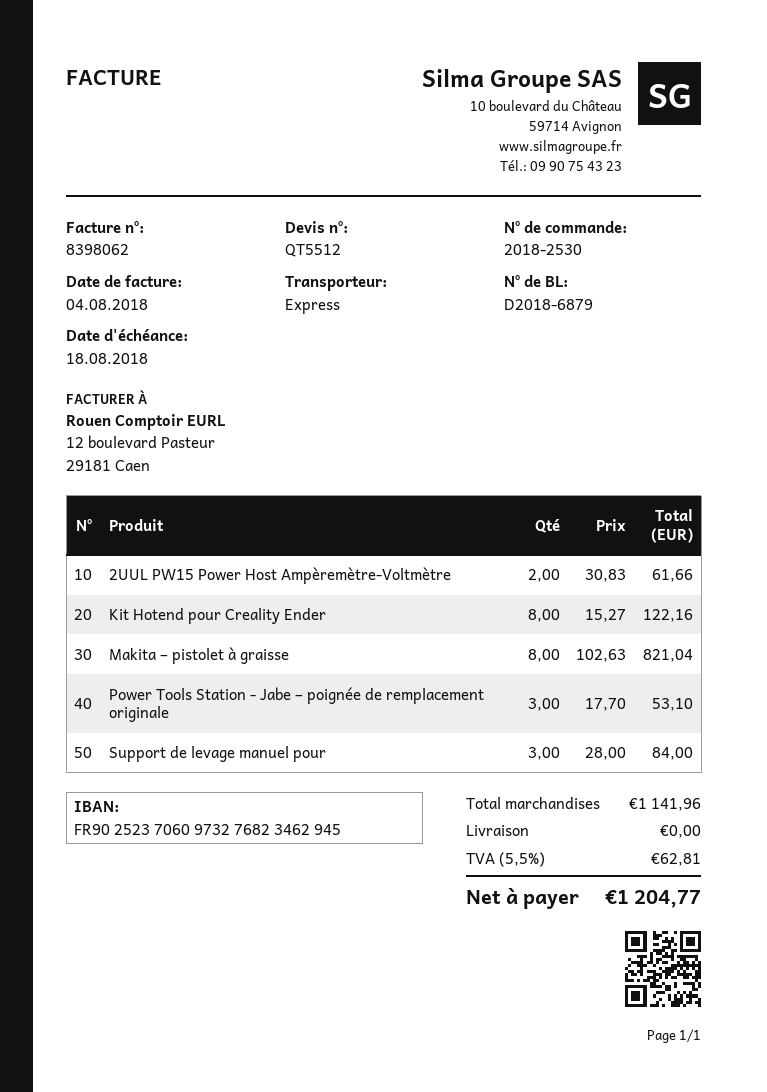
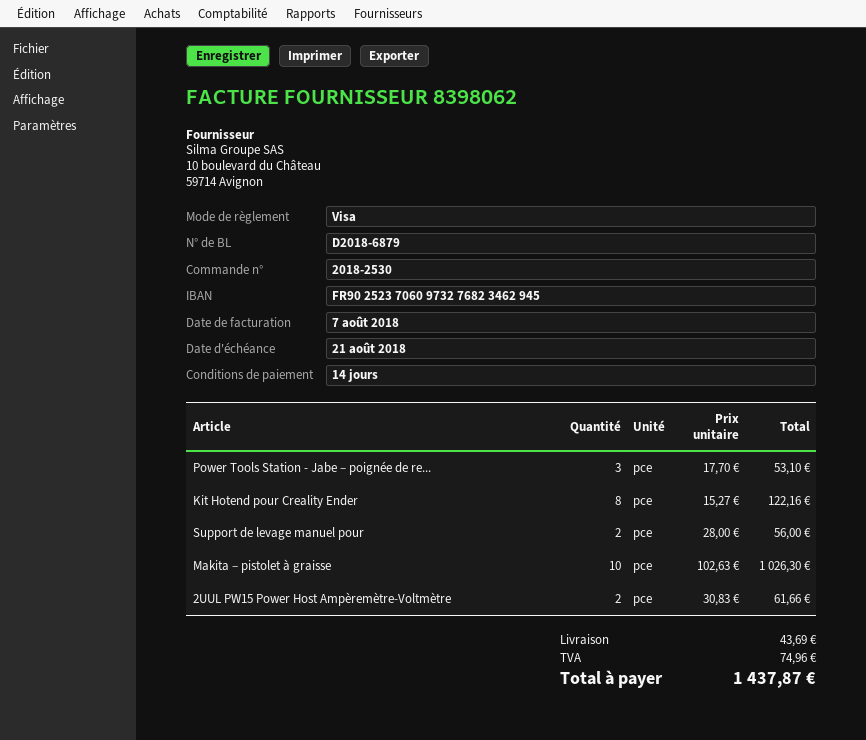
invoice date: 2018-08-04 -> 2018-08-07
due date: 2018-08-18 -> 2018-08-21
Makita – pistolet à graisse: 8 x 102.63 = 821.04 -> 10 x 102.63 = 1026.30
Support de levage manuel pour: 3 x 28.00 = 84.00 -> 2 x 28.00 = 56.00
shipping: 0.00 -> 43.69
tax: 62.81 -> 74.96
total: 1204.77 -> 1437.87

